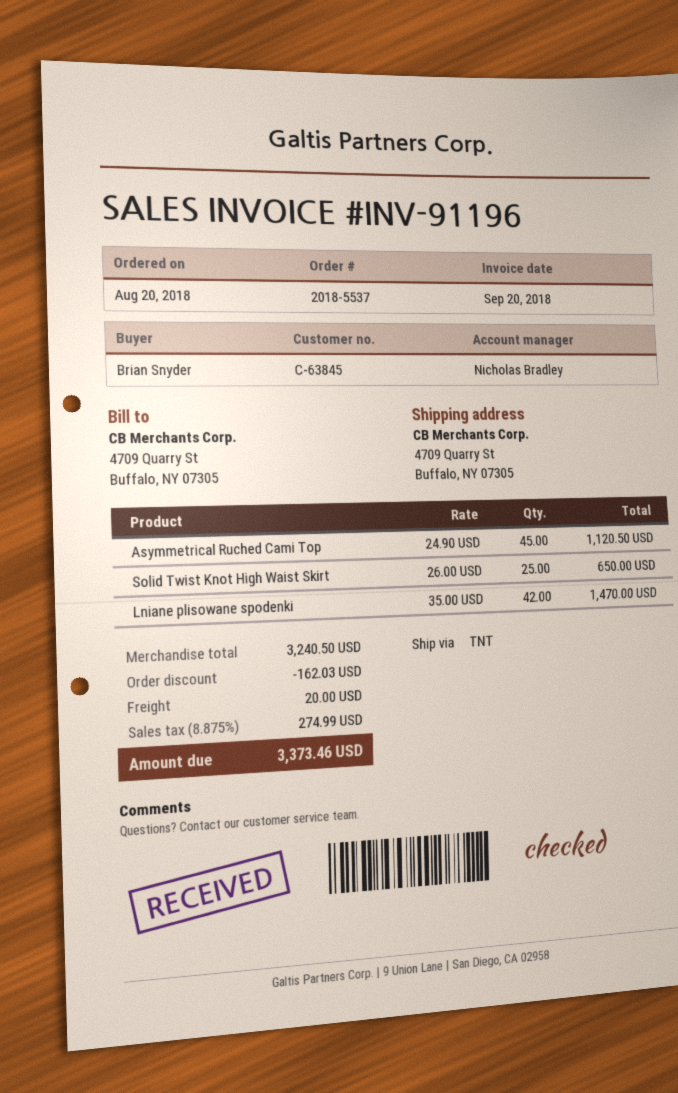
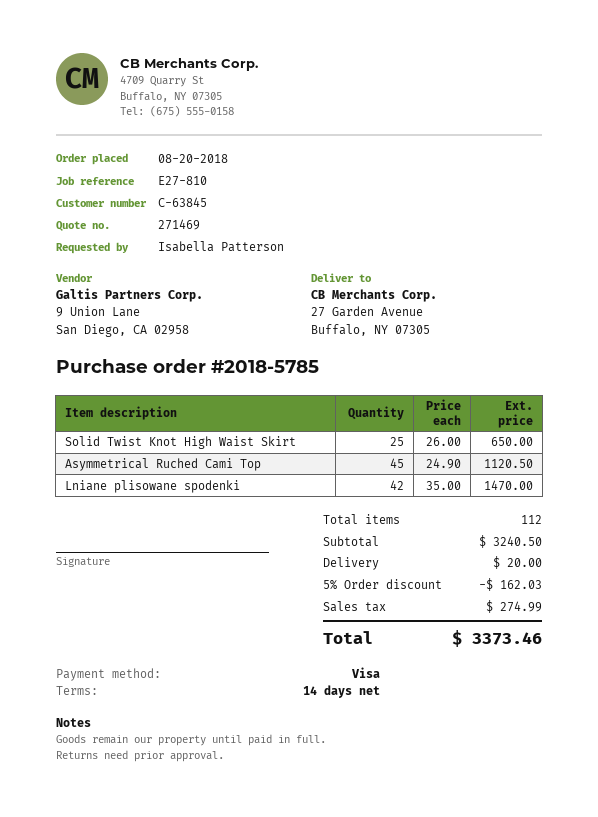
order number: 2018-5537 -> 2018-5785
ordered by: Brian Snyder -> Isabella Patterson
ship to: 4709 Quarry St, Buffalo, NY 07305 -> 27 Garden Avenue, Buffalo, NY 07305

